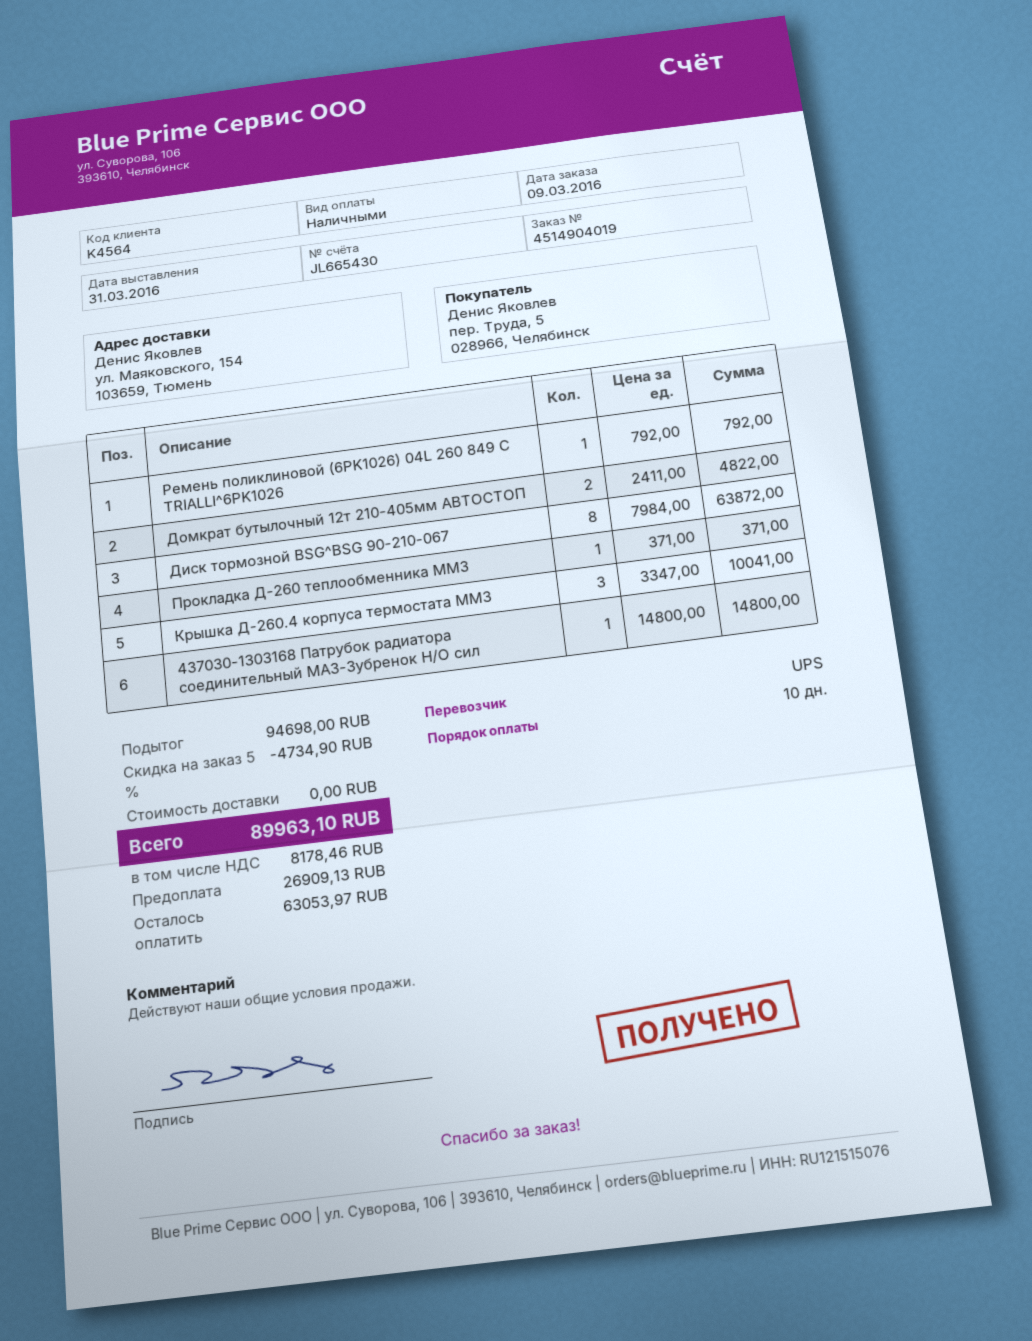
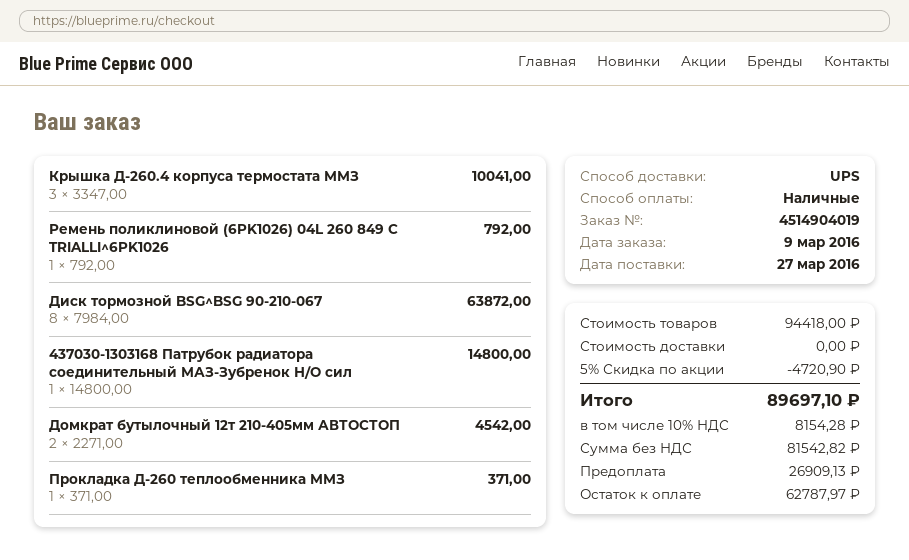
Домкрат бутылочный 12т 210-405мм АВТОСТОП: 2 x 2411.00 = 4822.00 -> 2 x 2271.00 = 4542.00
subtotal: 94698.00 -> 94418.00
discount: 5% = 4734.90 -> 5% = 4720.90
tax: 8178.46 -> 8154.28
total: 89963.10 -> 89697.10
balance: 63053.97 -> 62787.97

